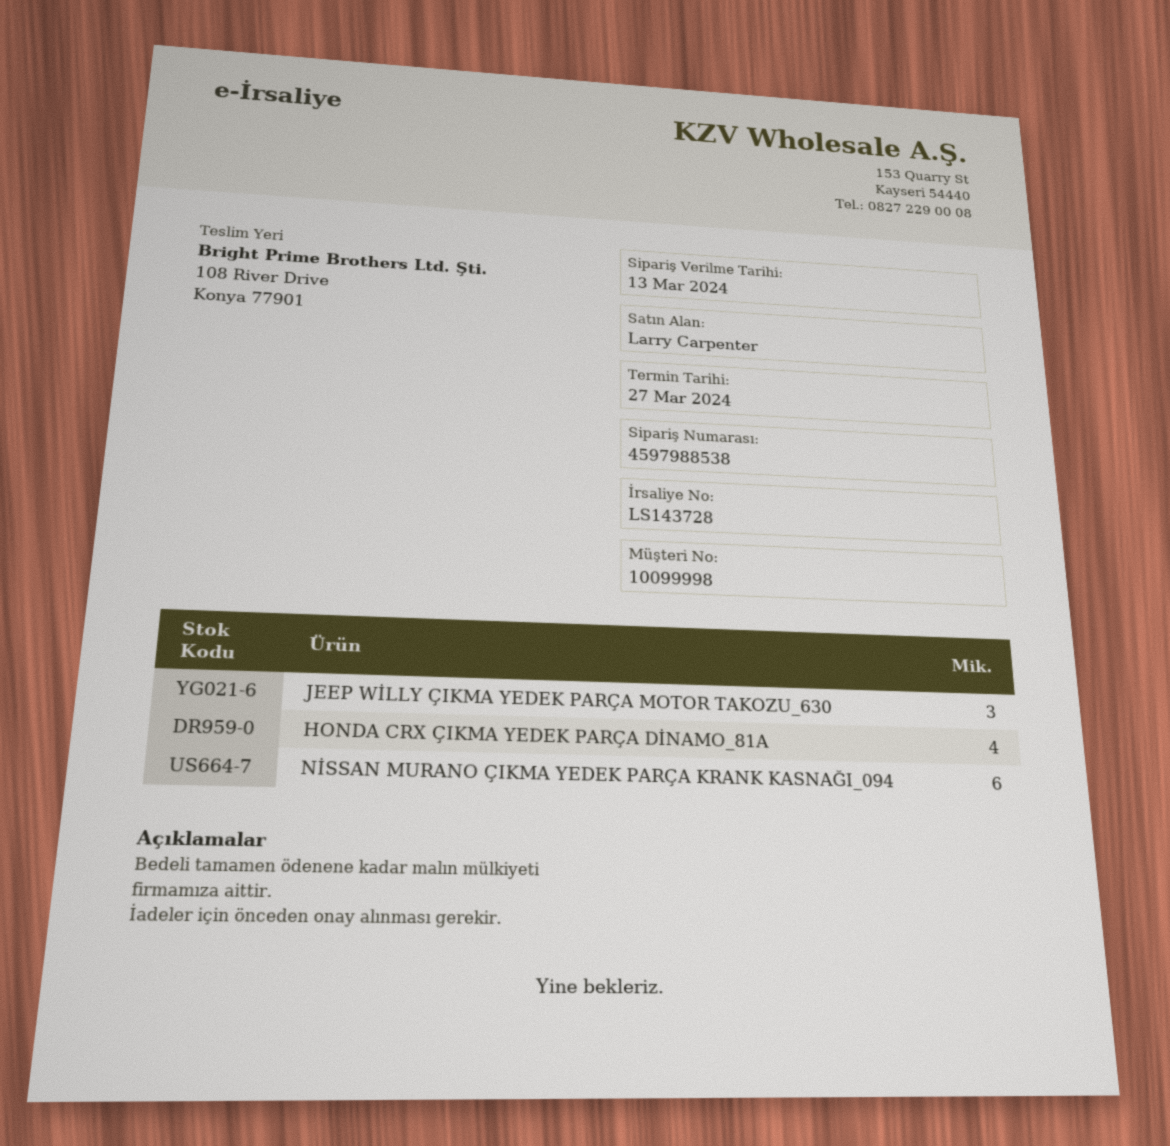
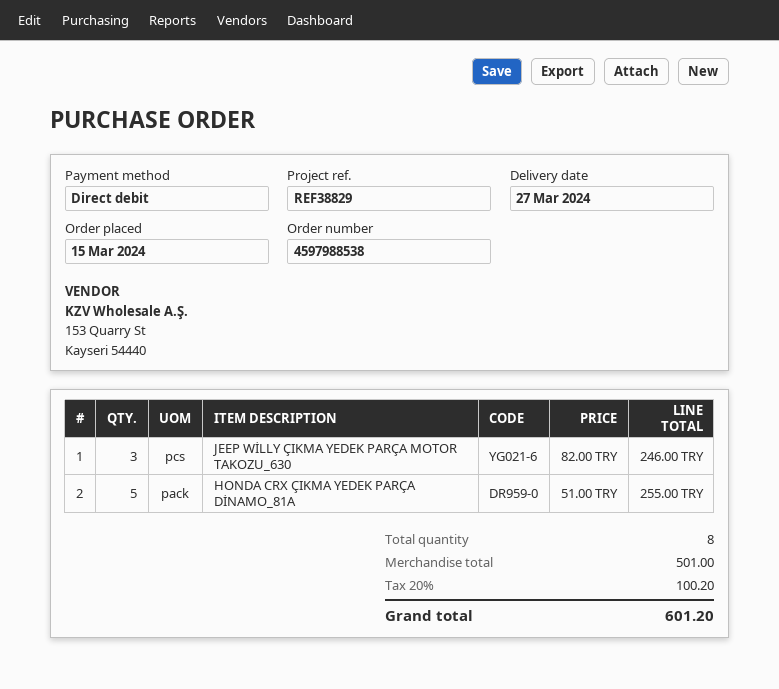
order date: 2024-03-13 -> 2024-03-15
HONDA CRX ÇIKMA YEDEK PARÇA DİNAMO_81A: 4 -> 5
NİSSAN MURANO ÇIKMA YEDEK PARÇA KRANK KASNAĞI_094: 6 -> none

